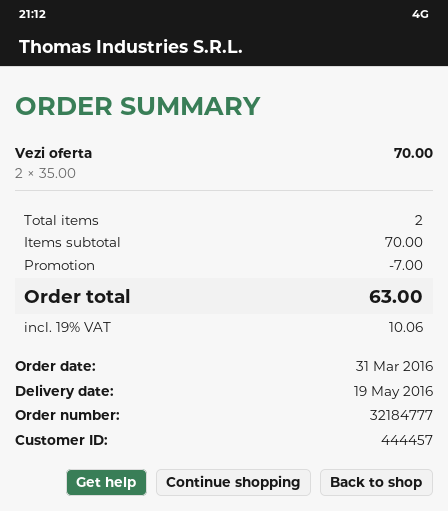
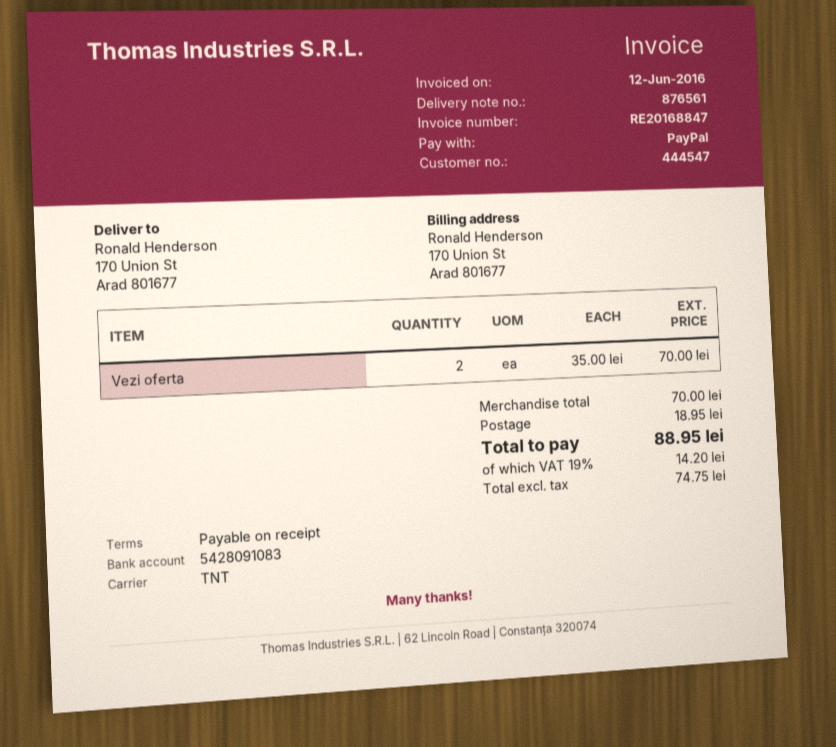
customer number: 444457 -> 444547
discount: 7.00 -> none
shipping: none -> 18.95
tax: 19% = 10.06 -> 19% = 14.20
total: 63.00 -> 88.95

